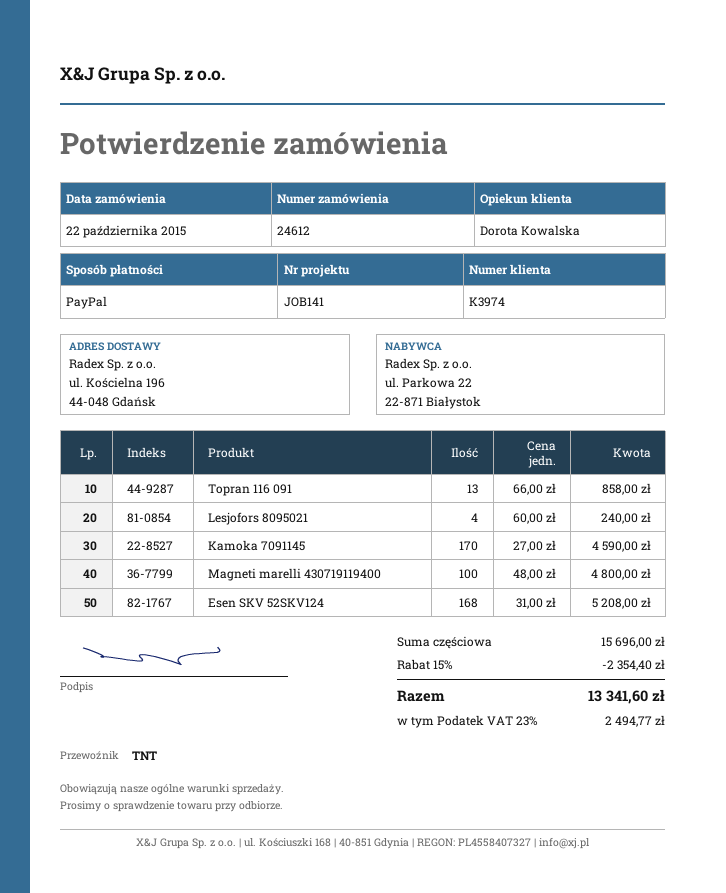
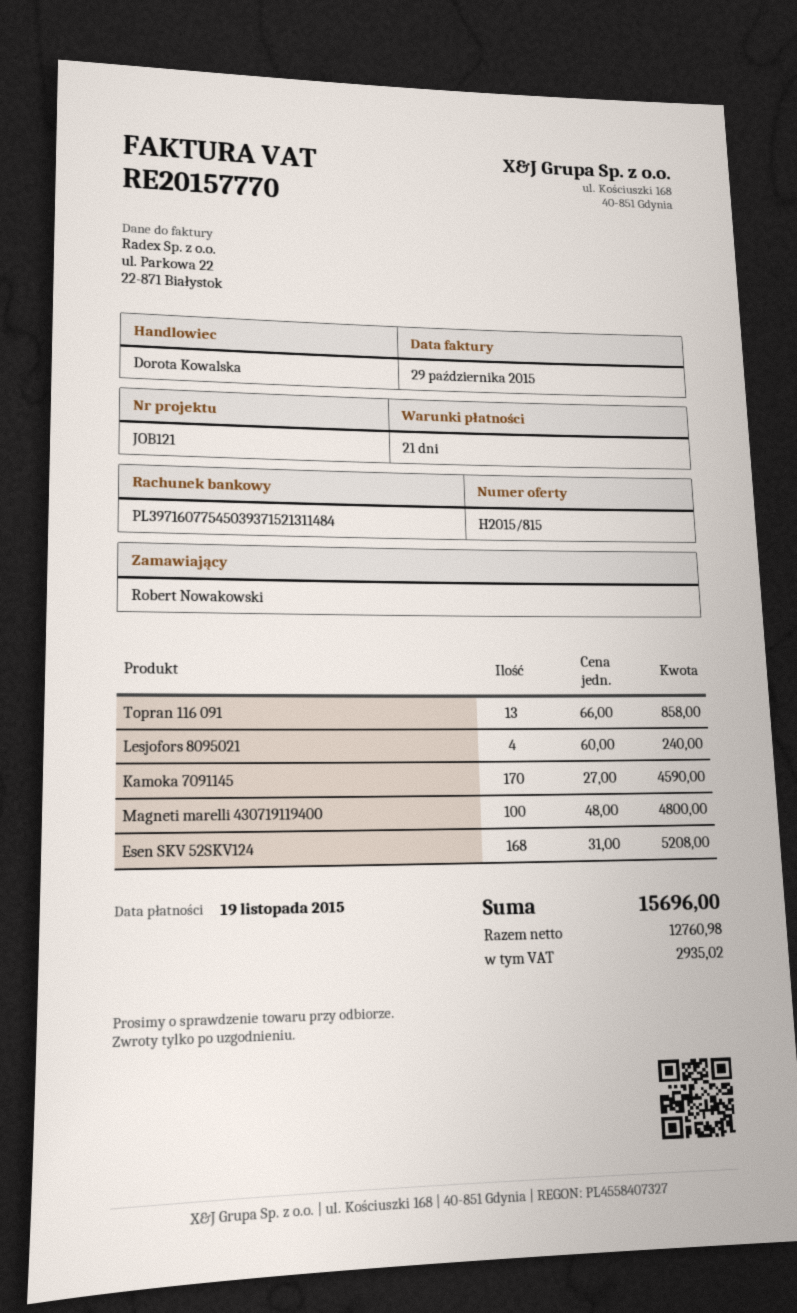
reference: JOB141 -> JOB121
discount: 15% = 2354.40 -> none
tax: 2494.77 -> 2935.02
total: 13341.60 -> 15696.00

